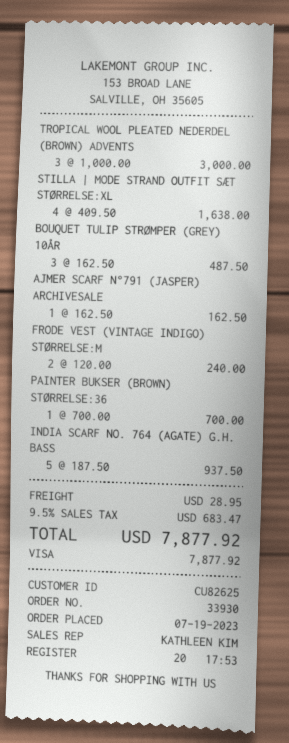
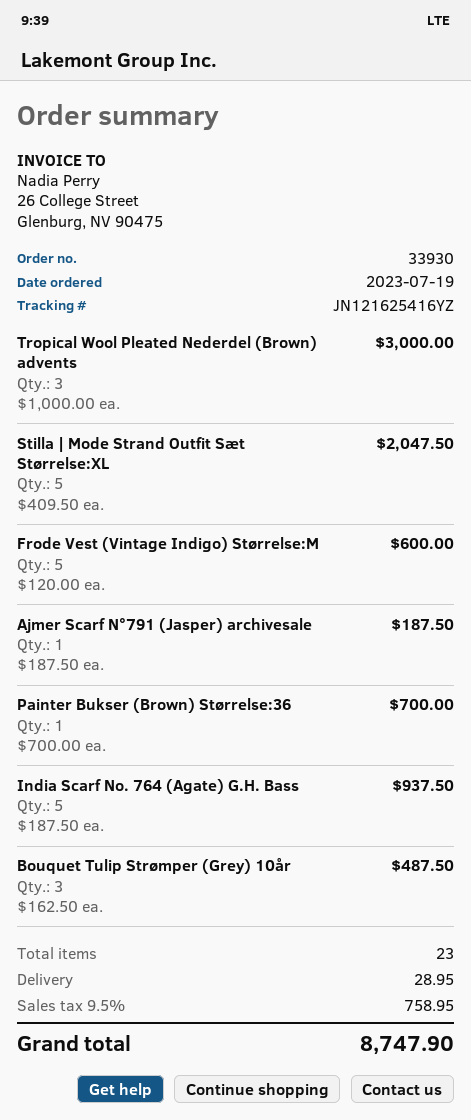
STILLA | MODE STRAND OUTFIT SÆT STØRRELSE:XL: 4 x 409.50 = 1638.00 -> 5 x 409.50 = 2047.50
AJMER SCARF N°791 (JASPER) ARCHIVESALE: 1 x 162.50 = 162.50 -> 1 x 187.50 = 187.50
FRODE VEST (VINTAGE INDIGO) STØRRELSE:M: 2 x 120.00 = 240.00 -> 5 x 120.00 = 600.00
tax: 9.5% = 683.47 -> 9.5% = 758.95
total: 7877.92 -> 8747.90

